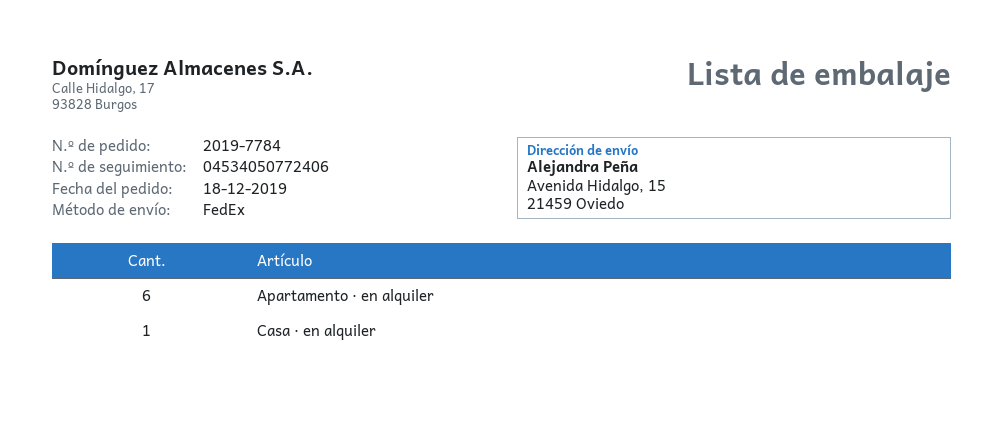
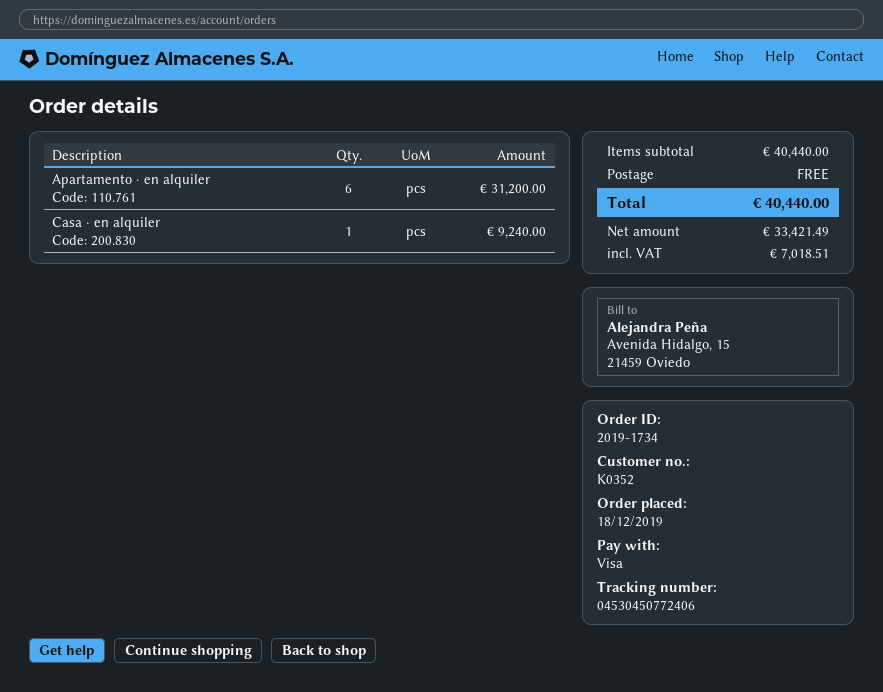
order number: 2019-7784 -> 2019-1734
tracking number: 04534050772406 -> 04530450772406

